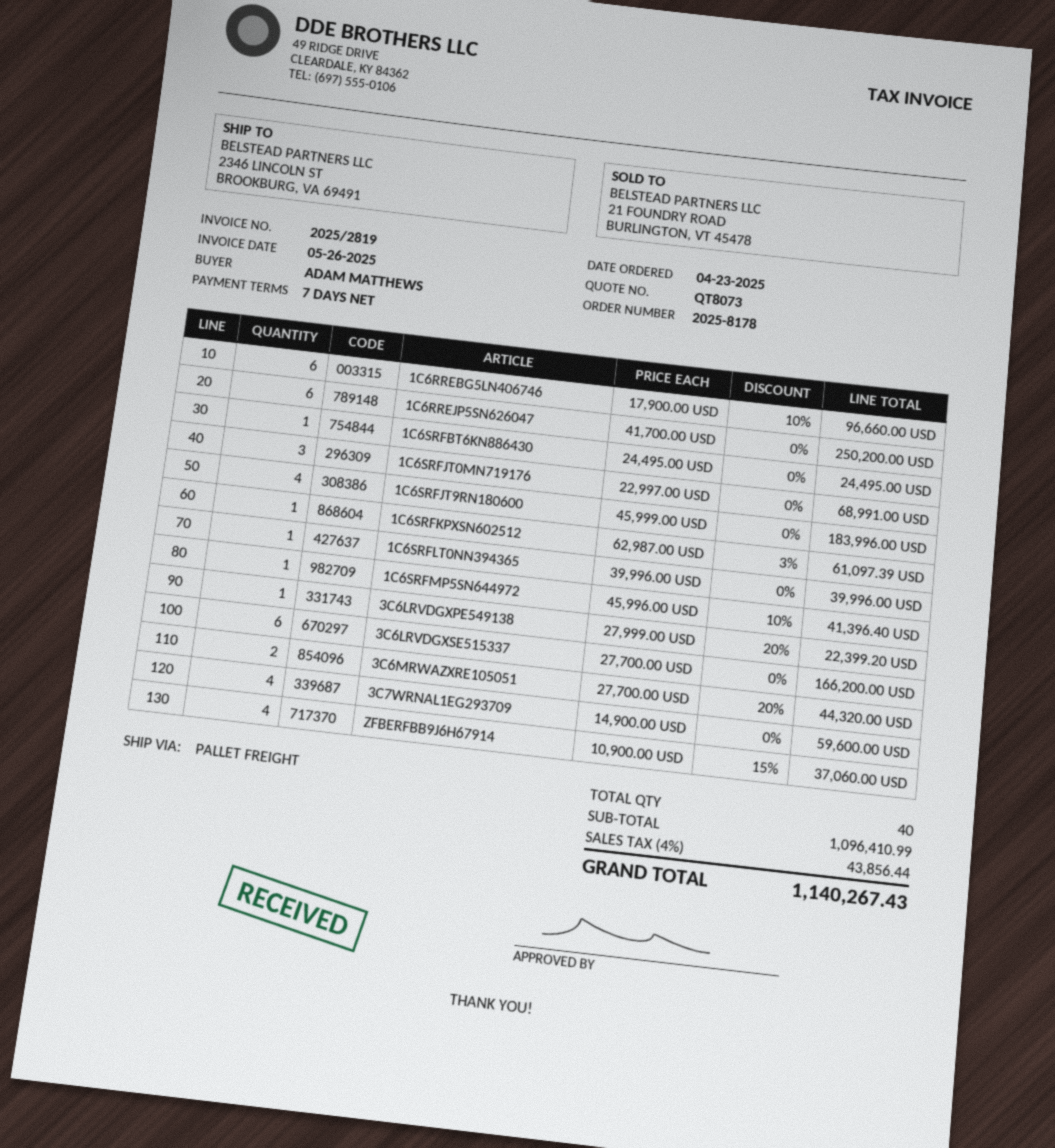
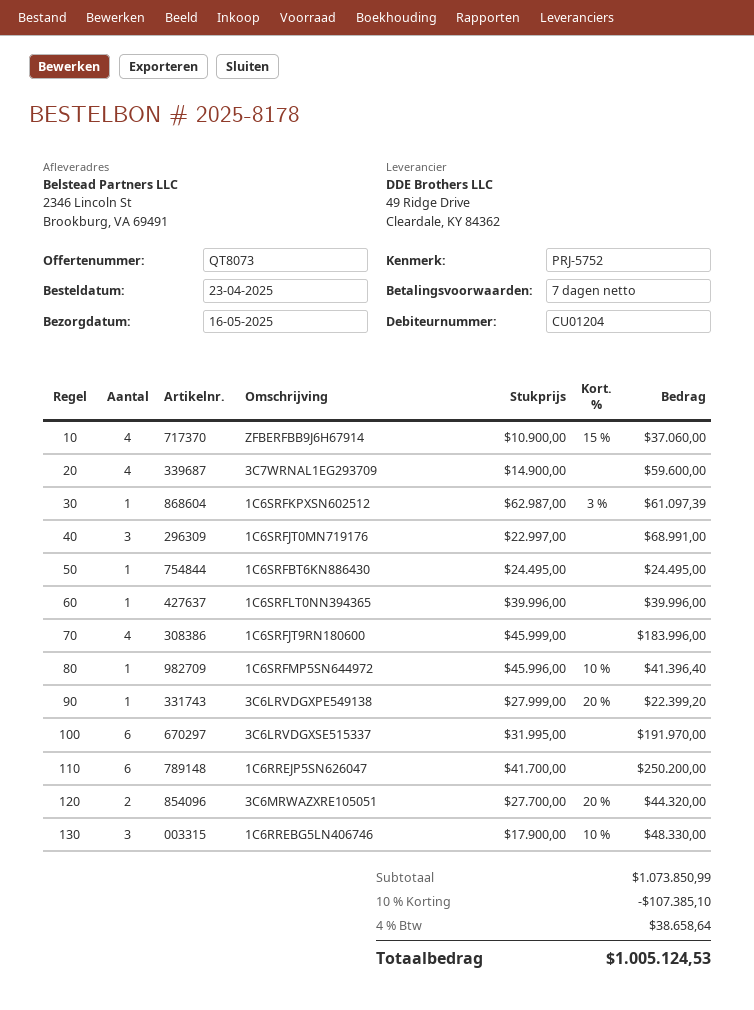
1C6RREBG5LN406746: 6 x 17900.00 - 10% = 96660.00 -> 3 x 17900.00 - 10% = 48330.00
3C6LRVDGXSE515337: 6 x 27700.00 = 166200.00 -> 6 x 31995.00 = 191970.00
subtotal: 1096410.99 -> 1073850.99
discount: none -> 10% = 107385.10
tax: 4% = 43856.44 -> 4% = 38658.64
total: 1140267.43 -> 1005124.53

